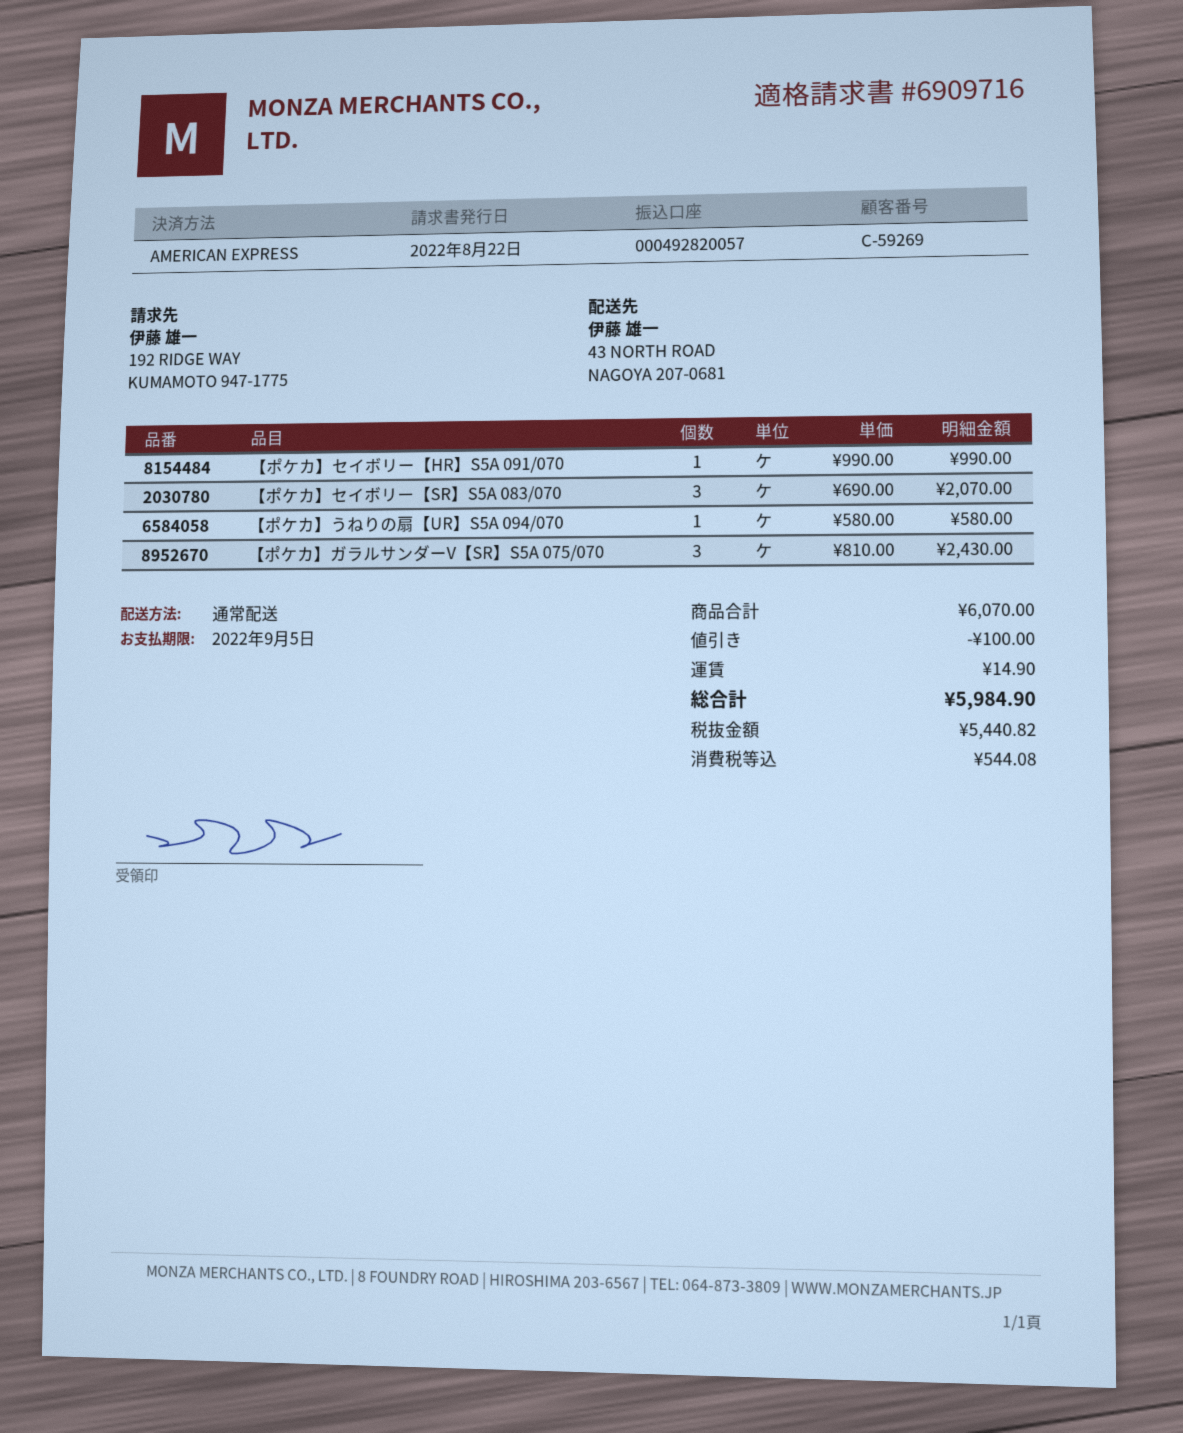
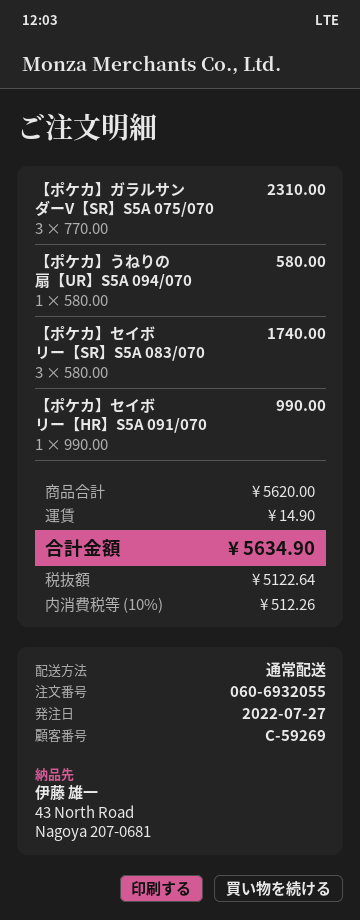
【ポケカ】セイボリー【SR】S5A 083/070: 3 x 690.00 = 2070.00 -> 3 x 580.00 = 1740.00
【ポケカ】ガラルサンダーV【SR】S5A 075/070: 3 x 810.00 = 2430.00 -> 3 x 770.00 = 2310.00
subtotal: 6070.00 -> 5620.00
discount: 100.00 -> none
net: 5440.82 -> 5122.64
tax: 544.08 -> 512.26
total: 5984.90 -> 5634.90

